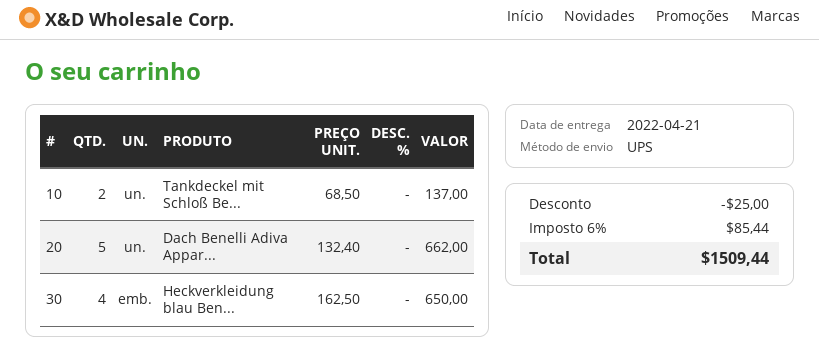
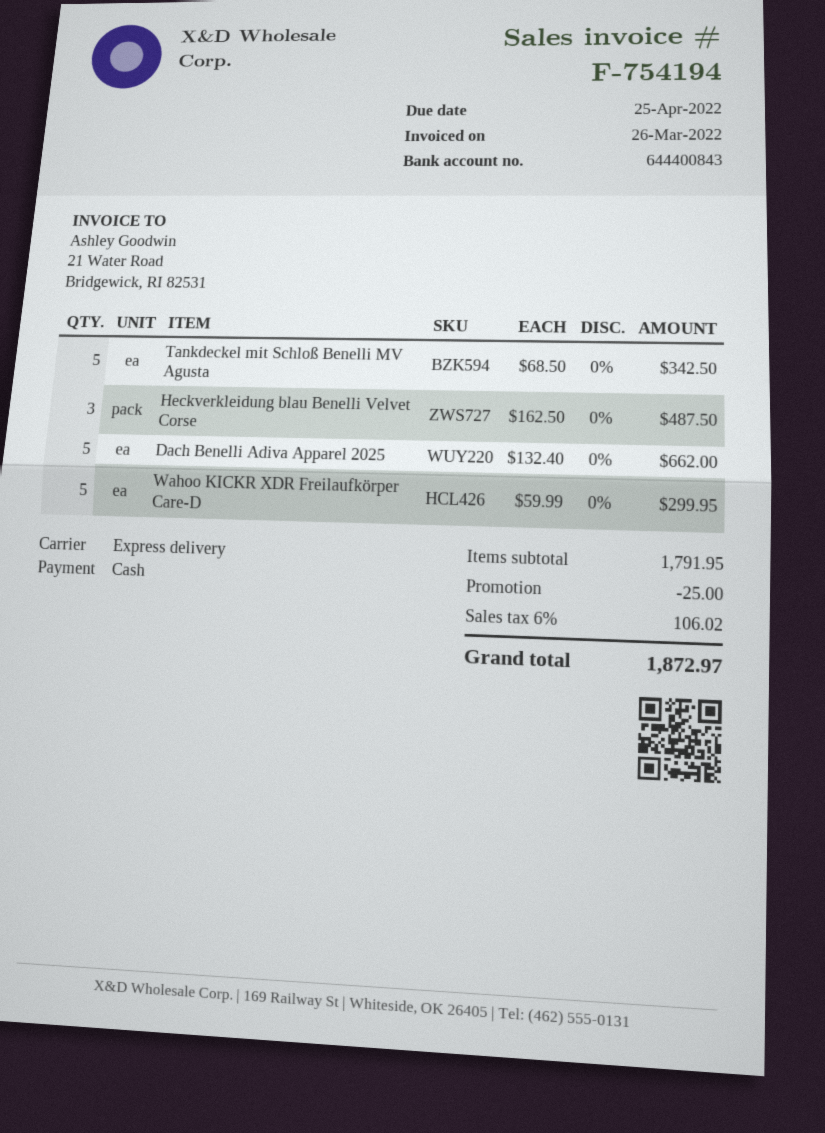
shipping method: UPS -> express
Tankdeckel mit Schloß Be...: 2 x 68.50 = 137.00 -> 5 x 68.50 = 342.50
Heckverkleidung blau Ben...: 4 x 162.50 = 650.00 -> 3 x 162.50 = 487.50
Wahoo KICKR XDR Freilaufkörper Care-D: none -> 5 x 59.99 = 299.95
tax: 6% = 85.44 -> 6% = 106.02
total: 1509.44 -> 1872.97

